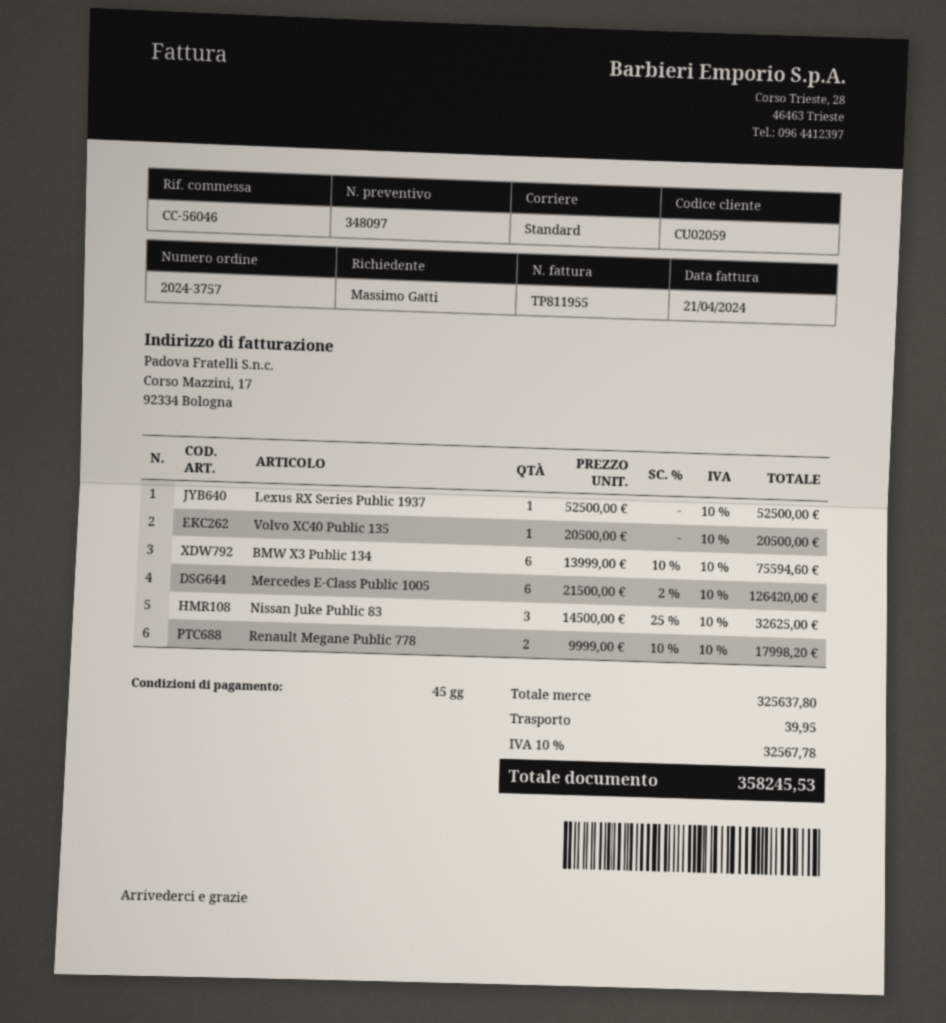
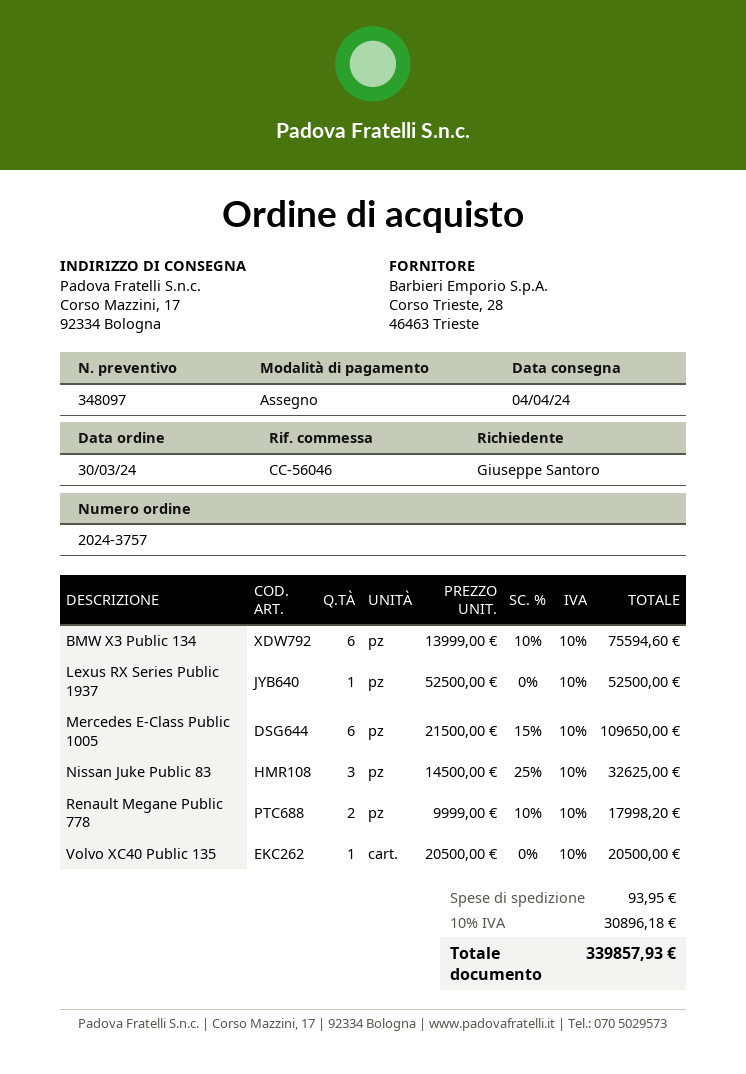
ordered by: Massimo Gatti -> Giuseppe Santoro
Mercedes E-Class Public 1005: 6 x 21500.00 - 2% = 126420.00 -> 6 x 21500.00 - 15% = 109650.00
shipping: 39.95 -> 93.95
tax: 10% = 32567.78 -> 10% = 30896.18
total: 358245.53 -> 339857.93

